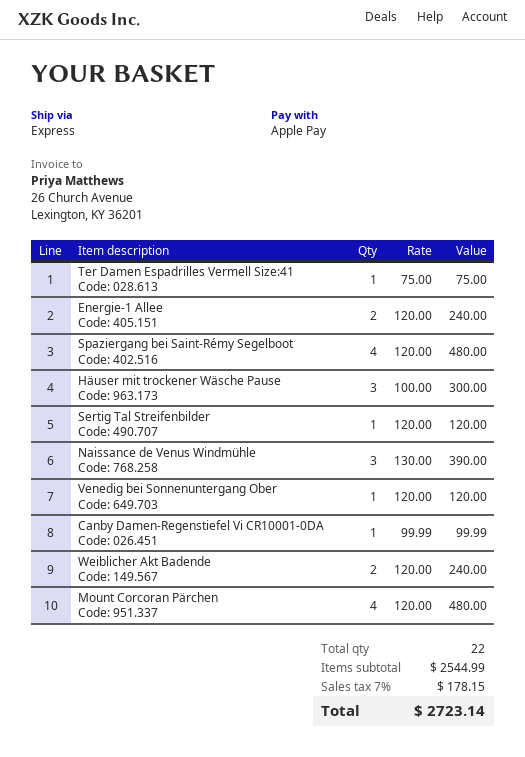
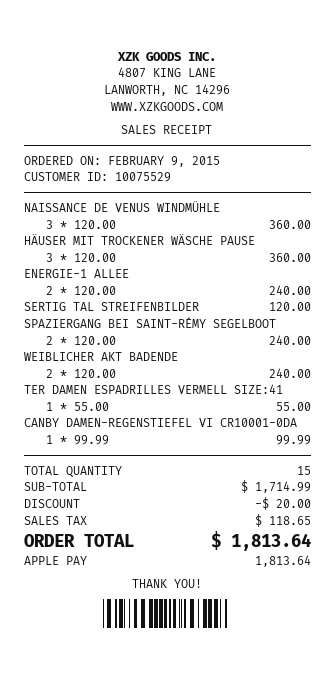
Ter Damen Espadrilles Vermell Size:41: 1 x 75.00 = 75.00 -> 1 x 55.00 = 55.00
Spaziergang bei Saint-Rémy Segelboot: 4 x 120.00 = 480.00 -> 2 x 120.00 = 240.00
Häuser mit trockener Wäsche Pause: 3 x 100.00 = 300.00 -> 3 x 120.00 = 360.00
Naissance de Venus Windmühle: 3 x 130.00 = 390.00 -> 3 x 120.00 = 360.00
Venedig bei Sonnenuntergang Ober: 1 x 120.00 = 120.00 -> none
Mount Corcoran Pärchen: 4 x 120.00 = 480.00 -> none
total quantity: 22 -> 15
subtotal: 2544.99 -> 1714.99
discount: none -> 20.00
tax: 178.15 -> 118.65
total: 2723.14 -> 1813.64

